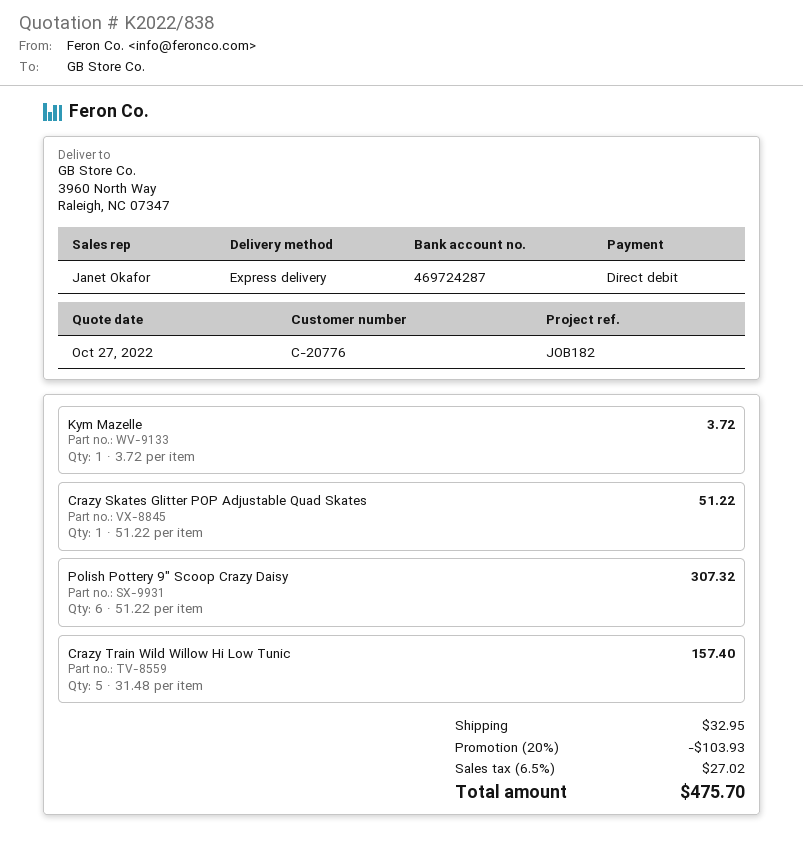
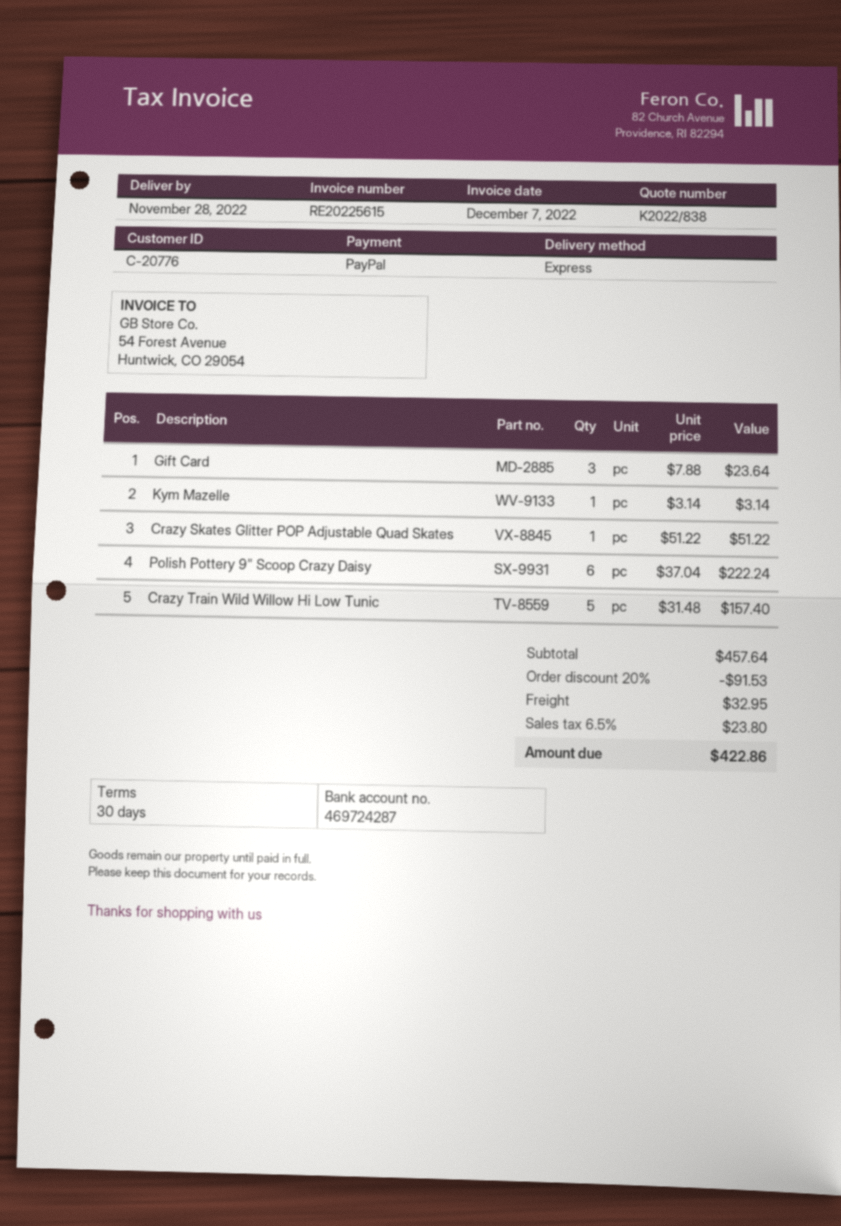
payment method: direct debit -> PayPal
Kym Mazelle: 1 x 3.72 = 3.72 -> 1 x 3.14 = 3.14
Polish Pottery 9" Scoop Crazy Daisy: 6 x 51.22 = 307.32 -> 6 x 37.04 = 222.24
Gift Card: none -> 3 x 7.88 = 23.64
discount: 20% = 103.93 -> 20% = 91.53
tax: 6.5% = 27.02 -> 6.5% = 23.80
total: 475.70 -> 422.86

